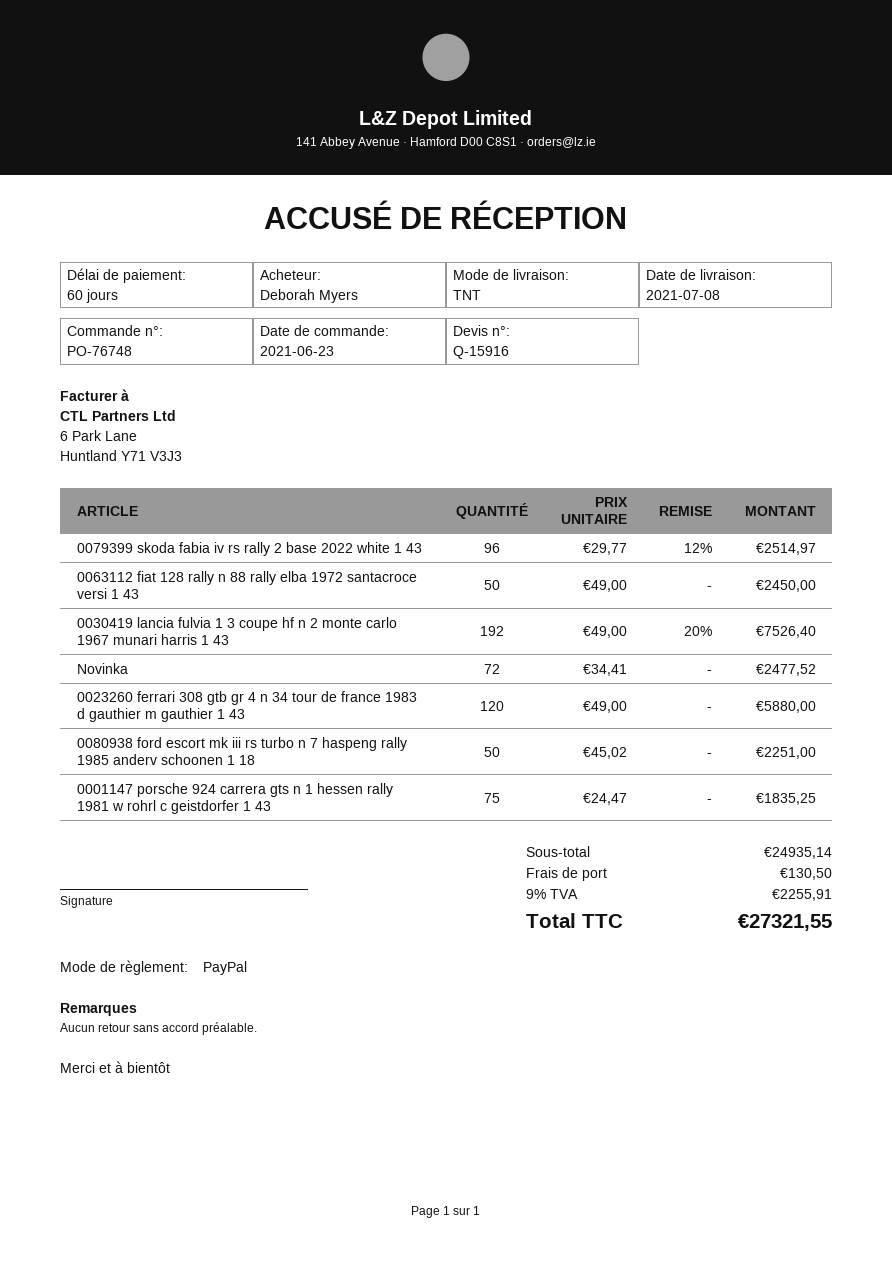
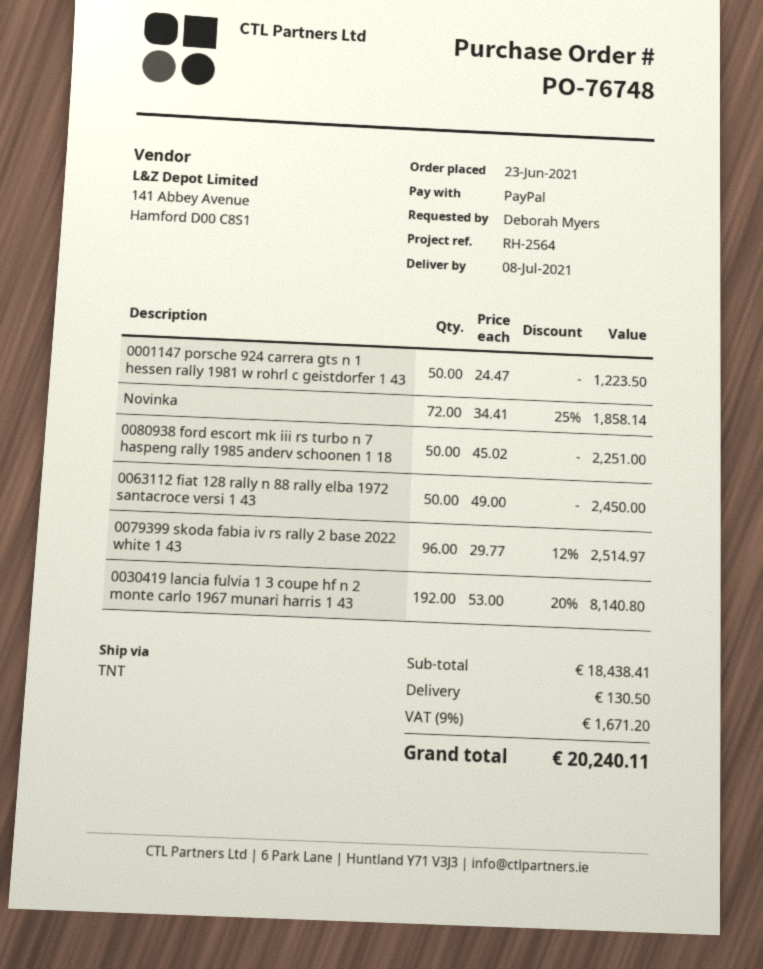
0030419 lancia fulvia 1 3 coupe hf n 2 monte carlo 1967 munari harris 1 43: 192 x 49.00 - 20% = 7526.40 -> 192 x 53.00 - 20% = 8140.80
Novinka: 72 x 34.41 = 2477.52 -> 72 x 34.41 - 25% = 1858.14
0023260 ferrari 308 gtb gr 4 n 34 tour de france 1983 d gauthier m gauthier 1 43: 120 x 49.00 = 5880.00 -> none
0001147 porsche 924 carrera gts n 1 hessen rally 1981 w rohrl c geistdorfer 1 43: 75 x 24.47 = 1835.25 -> 50 x 24.47 = 1223.50
subtotal: 24935.14 -> 18438.41
tax: 9% = 2255.91 -> 9% = 1671.20
total: 27321.55 -> 20240.11

